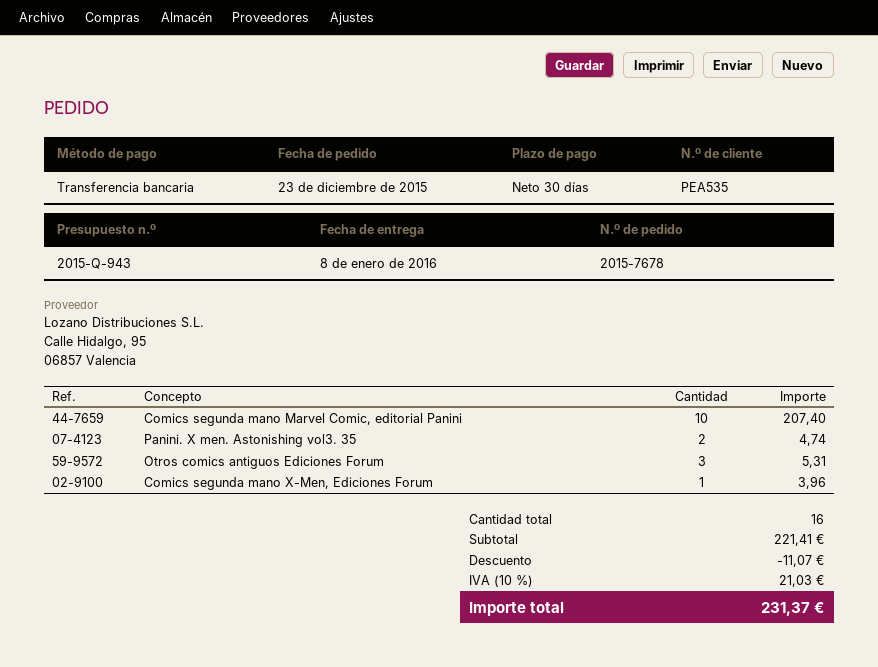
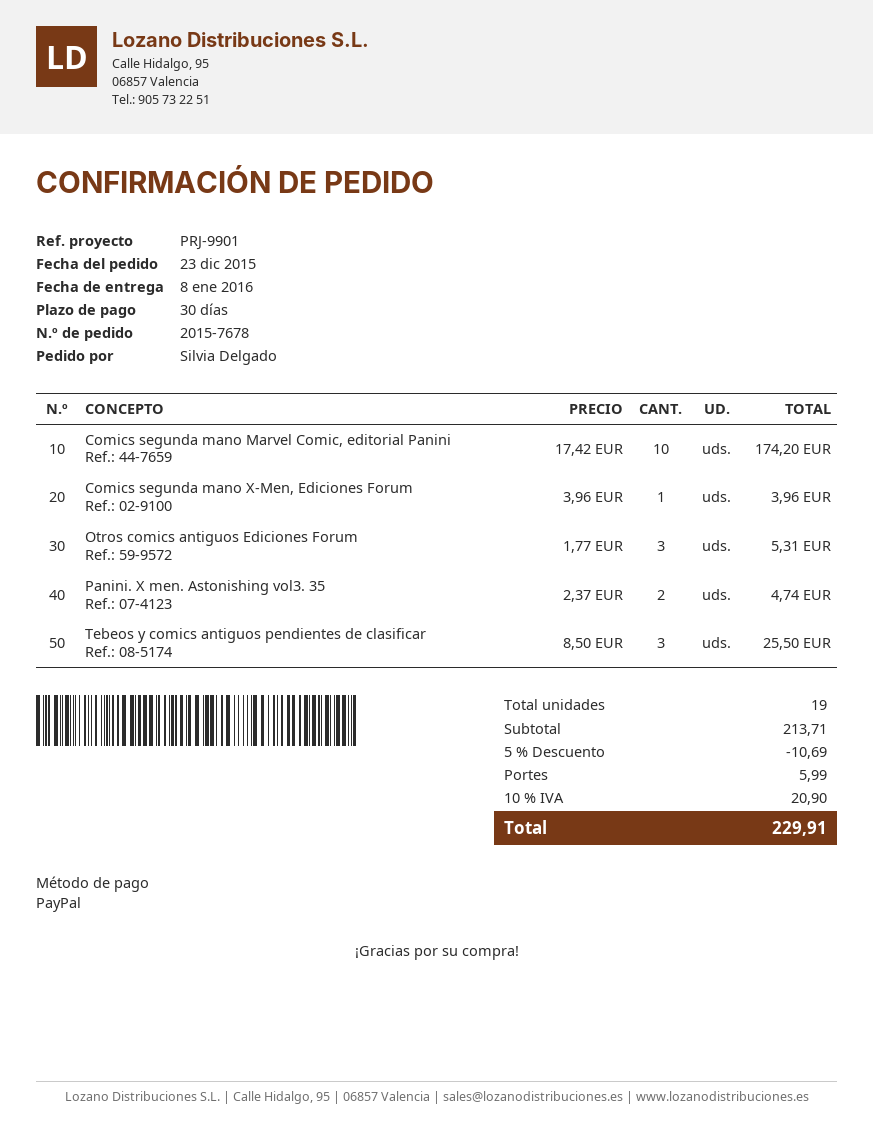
payment method: bank transfer -> PayPal
Comics segunda mano Marvel Comic, editorial Panini: 10 for 207.40 -> 10 for 174.20
Tebeos y comics antiguos pendientes de clasificar: none -> 3 for 25.50
total quantity: 16 -> 19
subtotal: 221.41 -> 213.71
discount: 11.07 -> 10.69
shipping: none -> 5.99
tax: 10% = 21.03 -> 10% = 20.90
total: 231.37 -> 229.91

